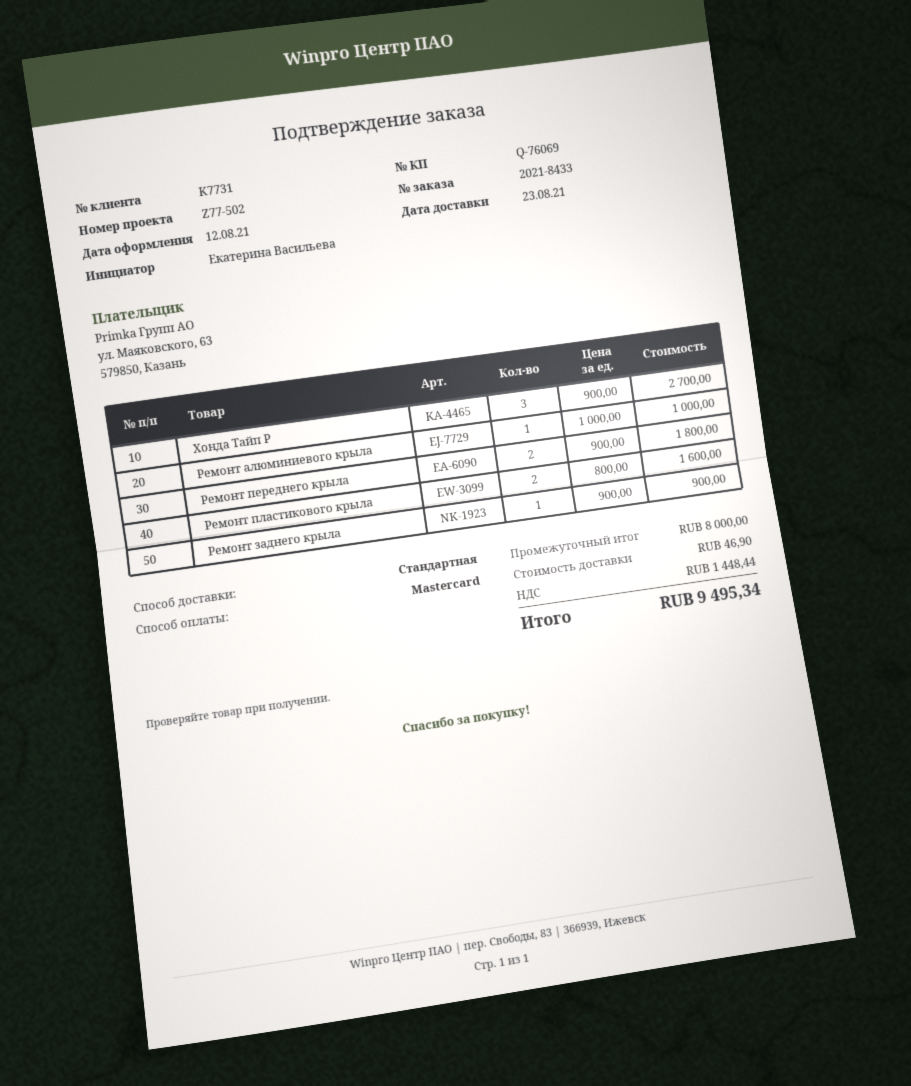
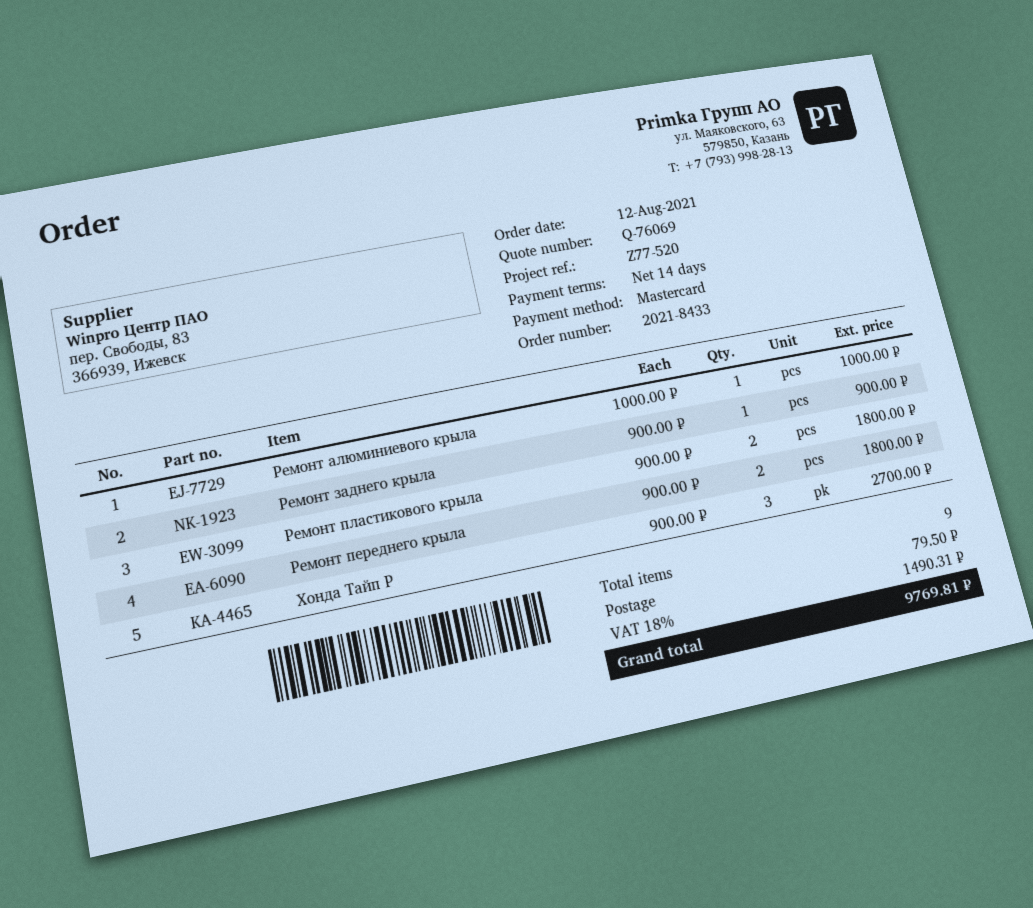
reference: Z77-502 -> Z77-520
Ремонт пластикового крыла: 2 x 800.00 = 1600.00 -> 2 x 900.00 = 1800.00
shipping: 46.90 -> 79.50
tax: 1448.44 -> 1490.31
total: 9495.34 -> 9769.81

